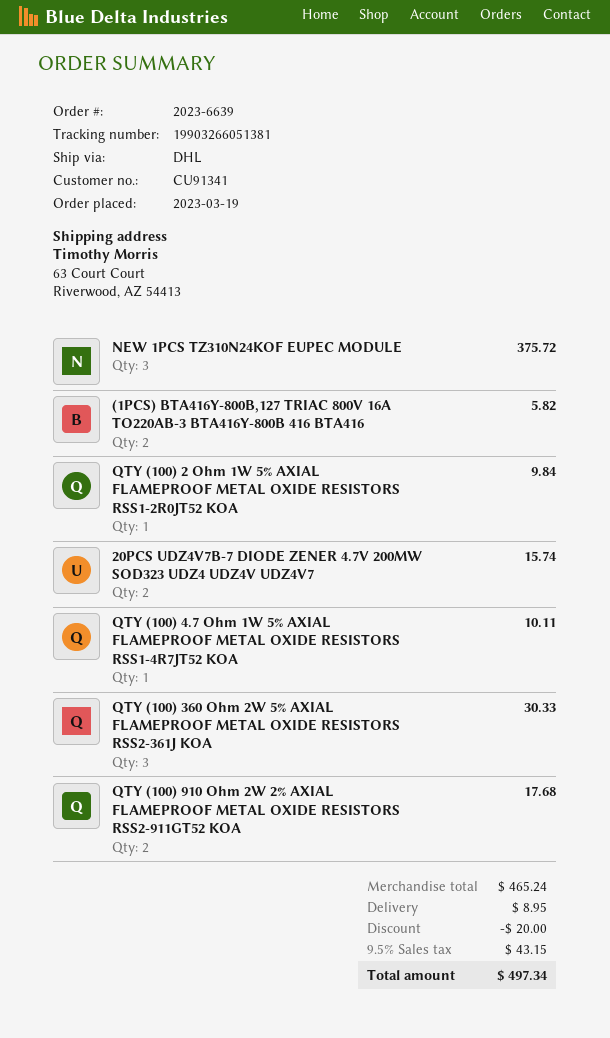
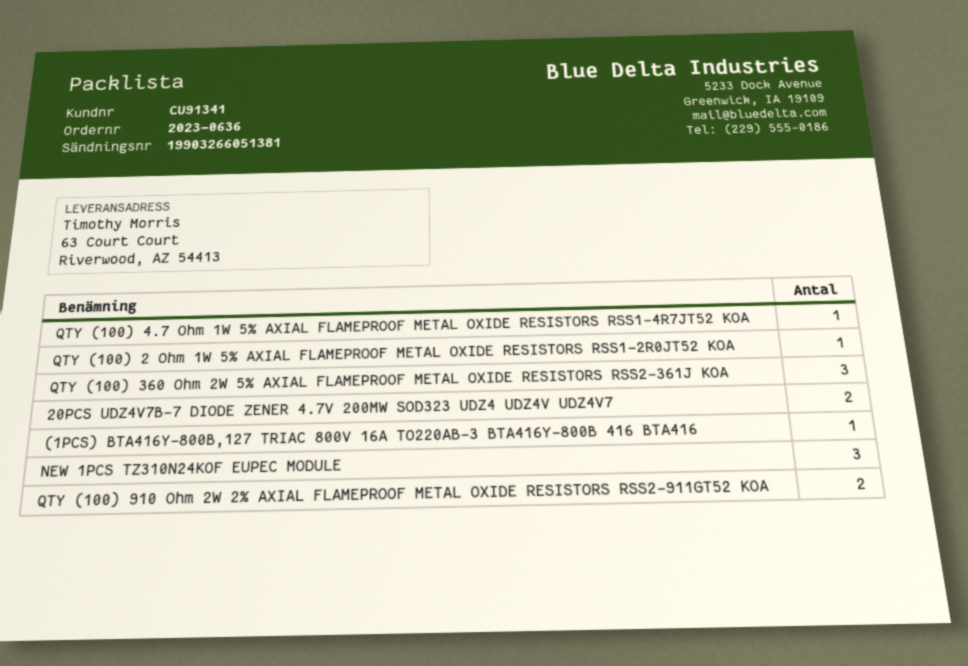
order number: 2023-6639 -> 2023-0636
(1PCS) BTA416Y-800B,127 TRIAC 800V 16A TO220AB-3 BTA416Y-800B 416 BTA416: 2 -> 1

